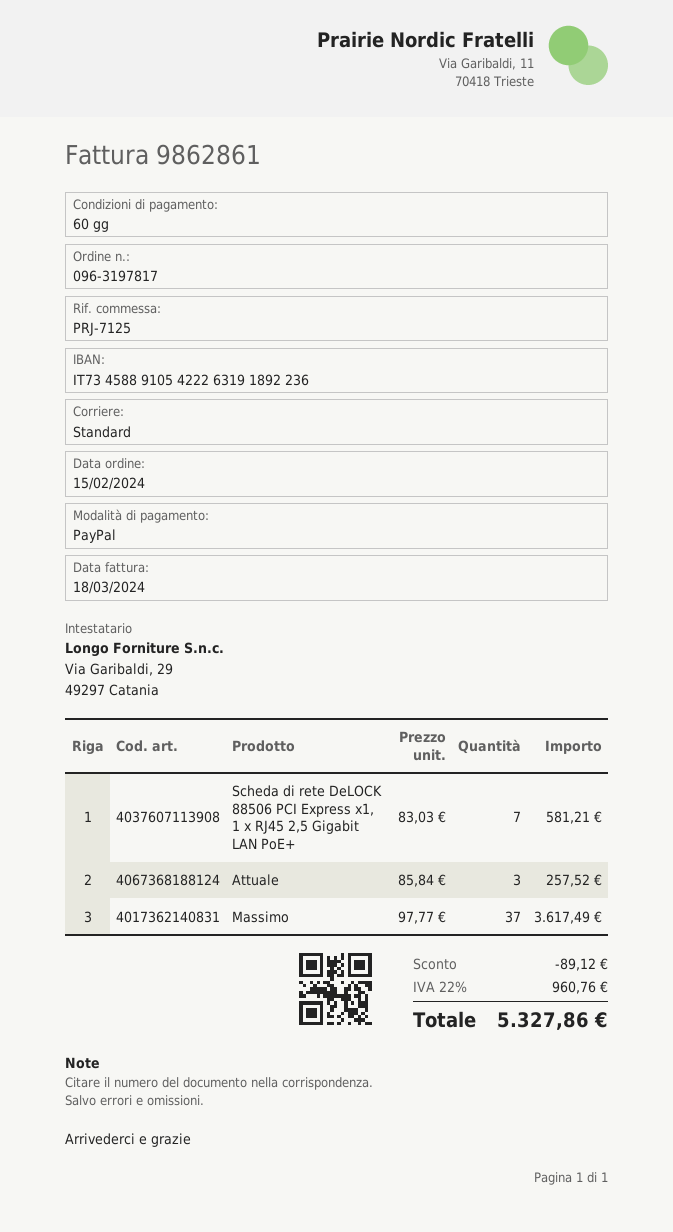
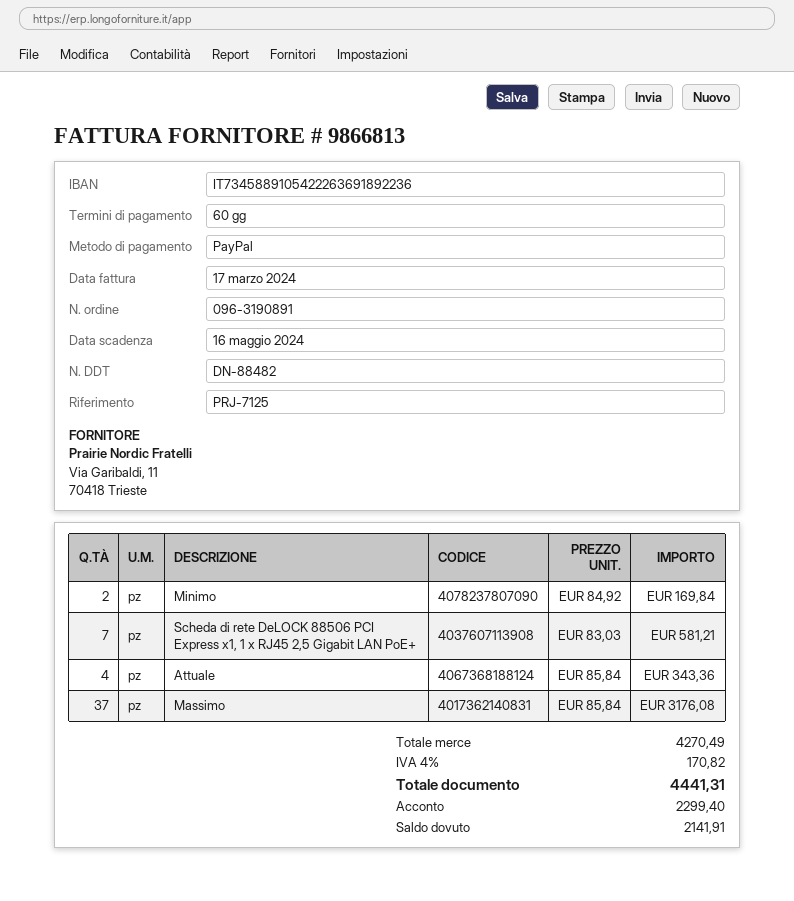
order number: 096-3197817 -> 096-3190891
invoice number: 9862861 -> 9866813
invoice date: 2024-03-18 -> 2024-03-17
bank account: IT7345889105422263191892236 -> IT7345889105422263691892236
Attuale: 3 x 85.84 = 257.52 -> 4 x 85.84 = 343.36
Massimo: 37 x 97.77 = 3617.49 -> 37 x 85.84 = 3176.08
Minimo: none -> 2 x 84.92 = 169.84
discount: 89.12 -> none
tax: 22% = 960.76 -> 4% = 170.82
total: 5327.86 -> 4441.31

